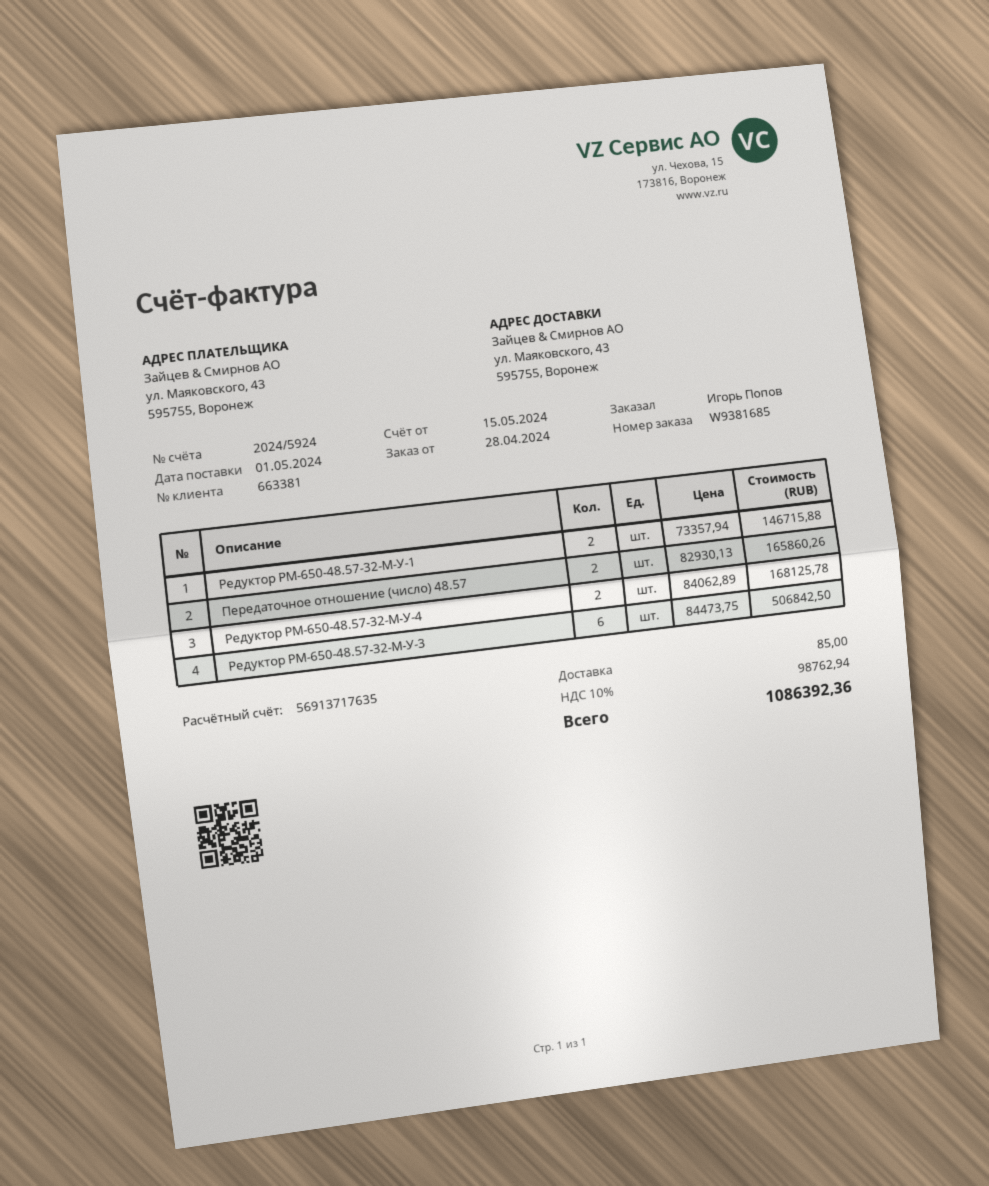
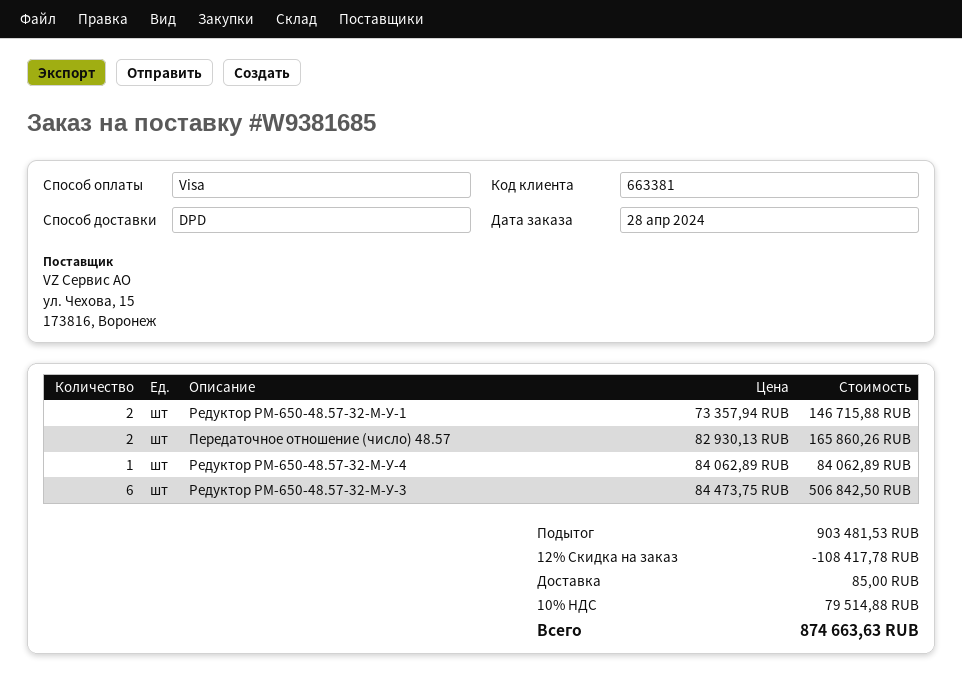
Редуктор РМ-650-48.57-32-М-У-4: 2 x 84062.89 = 168125.78 -> 1 x 84062.89 = 84062.89
discount: none -> 12% = 108417.78
tax: 10% = 98762.94 -> 10% = 79514.88
total: 1086392.36 -> 874663.63

